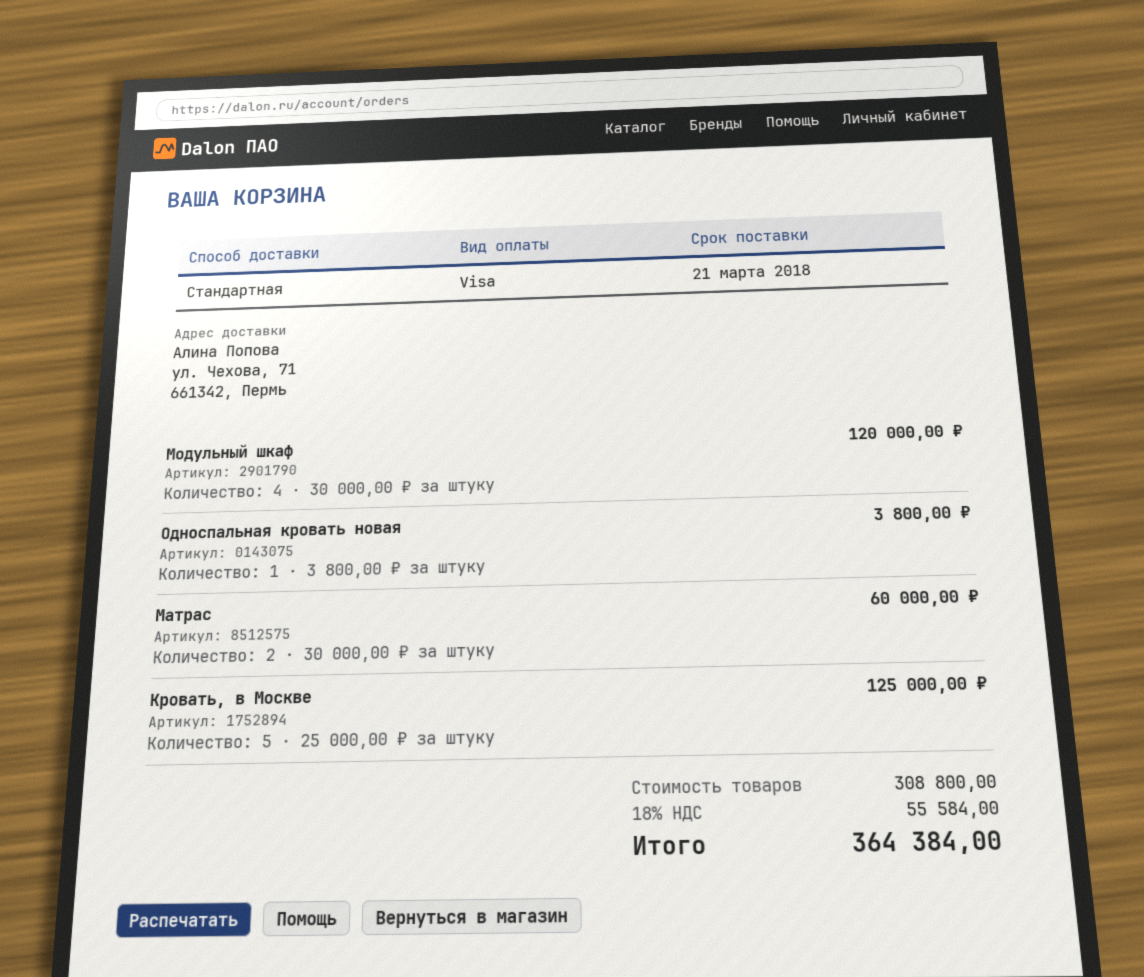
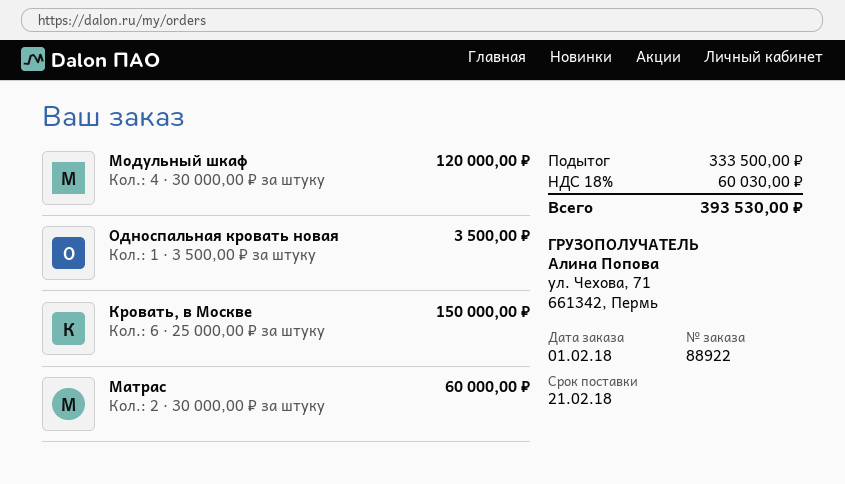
delivery date: 2018-03-21 -> 2018-02-21
Односпальная кровать новая: 1 x 3800.00 = 3800.00 -> 1 x 3500.00 = 3500.00
Кровать, в Москве: 5 x 25000.00 = 125000.00 -> 6 x 25000.00 = 150000.00
subtotal: 308800.00 -> 333500.00
tax: 18% = 55584.00 -> 18% = 60030.00
total: 364384.00 -> 393530.00

